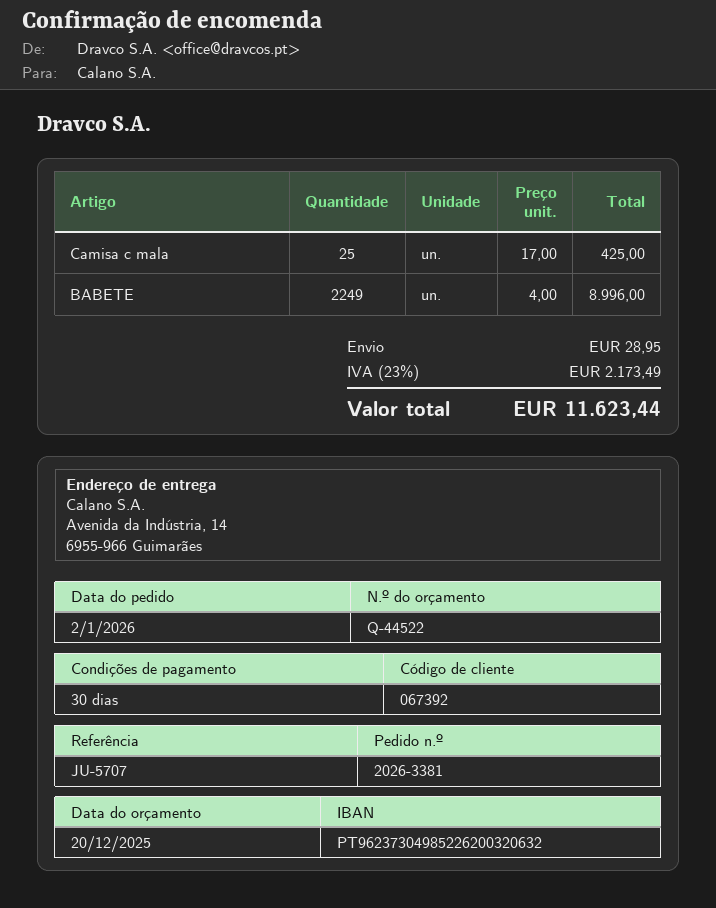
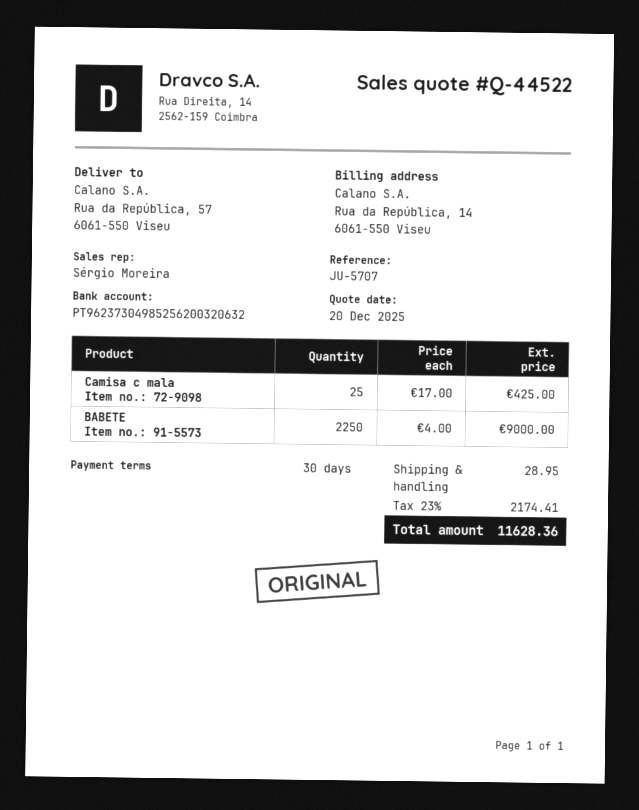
bank account: PT96237304985226200320632 -> PT96237304985256200320632
ship to: Avenida da Indústria, 14, 6955-966 Guimarães -> Rua da República, 57, 6061-550 Viseu
BABETE: 2249 x 4.00 = 8996.00 -> 2250 x 4.00 = 9000.00
tax: 23% = 2173.49 -> 23% = 2174.41
total: 11623.44 -> 11628.36

